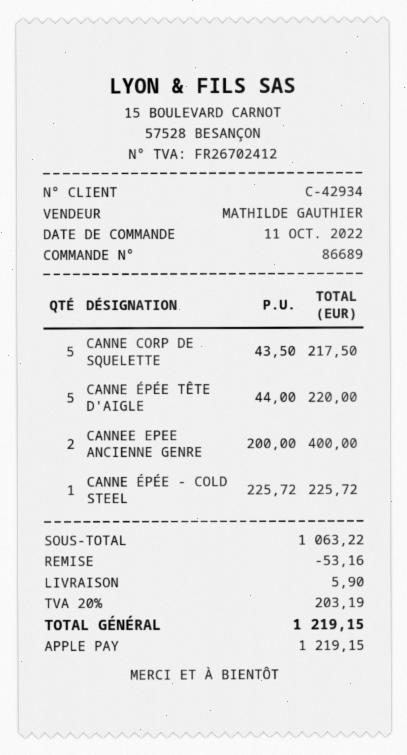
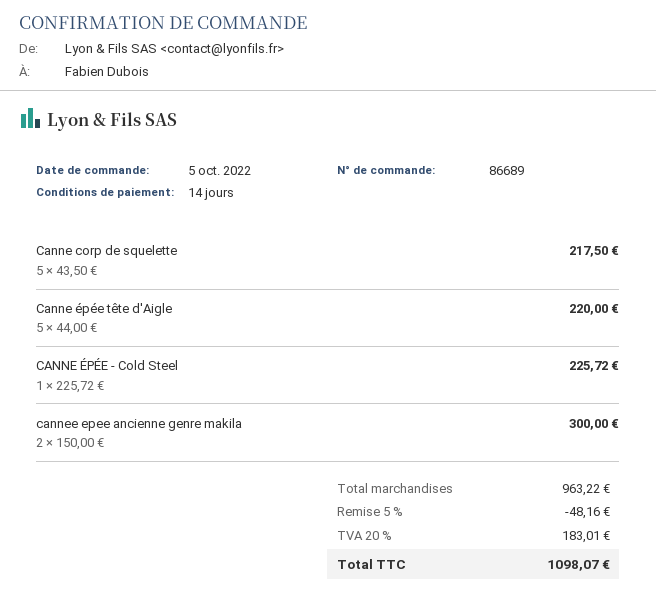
order date: 2022-10-11 -> 2022-10-05
CANNEE EPEE ANCIENNE GENRE: 2 x 200.00 = 400.00 -> 2 x 150.00 = 300.00
subtotal: 1063.22 -> 963.22
discount: 53.16 -> 48.16
shipping: 5.90 -> none
tax: 20% = 203.19 -> 20% = 183.01
total: 1219.15 -> 1098.07

